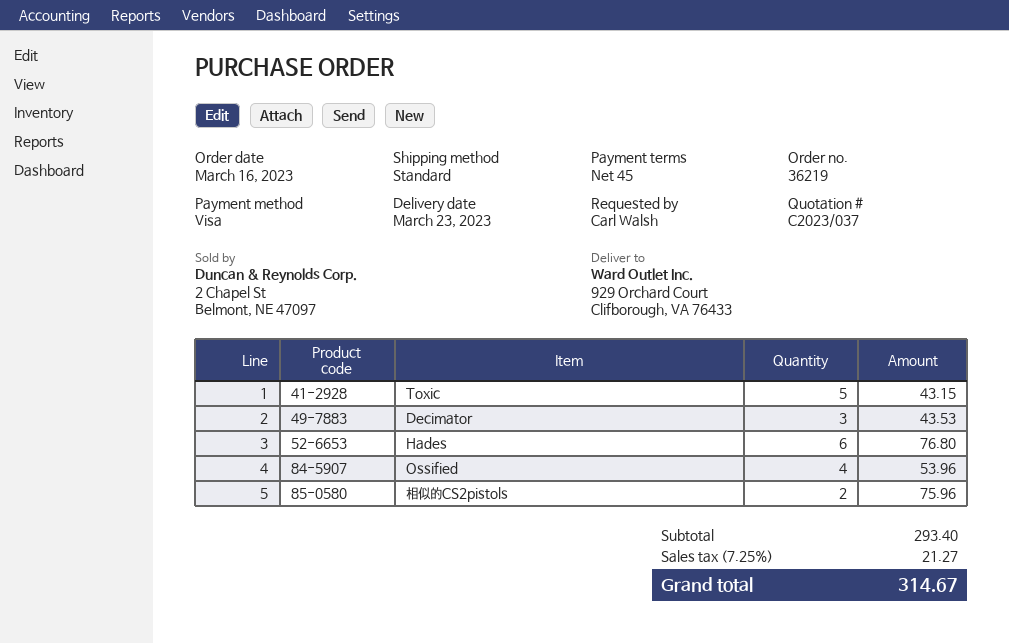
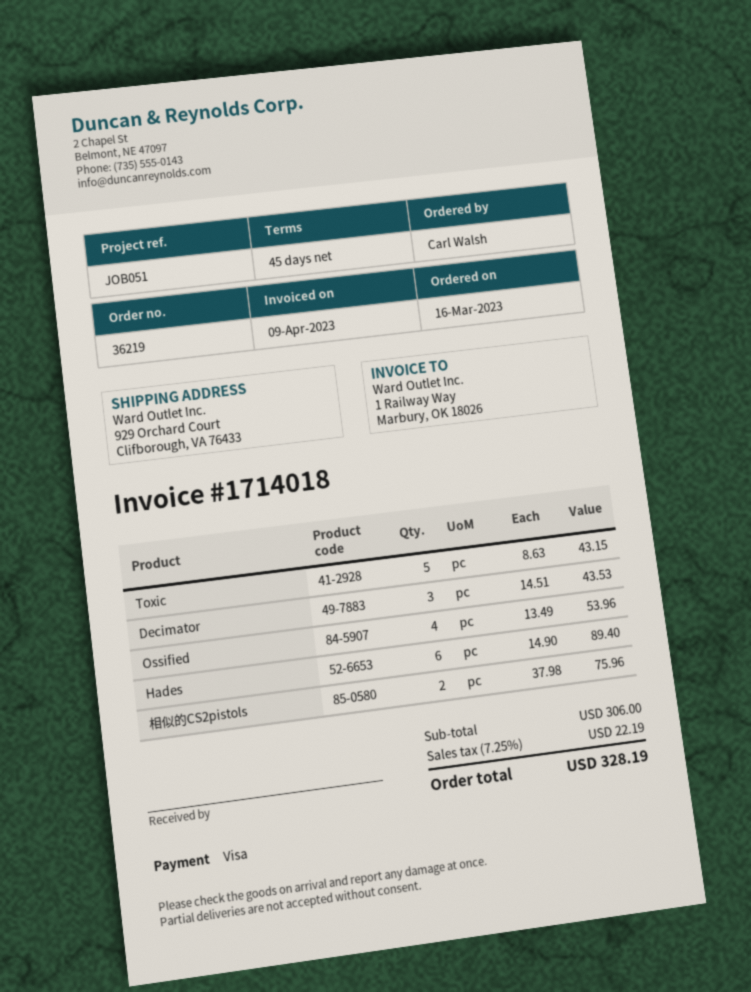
Hades: 6 for 76.80 -> 6 for 89.40
subtotal: 293.40 -> 306.00
tax: 7.25% = 21.27 -> 7.25% = 22.19
total: 314.67 -> 328.19

